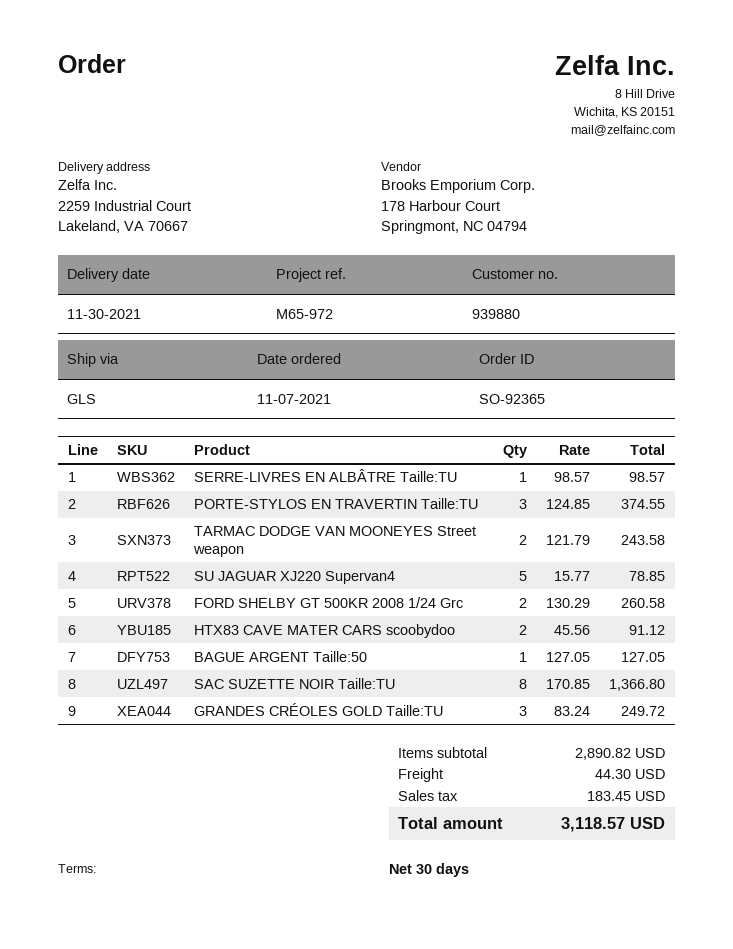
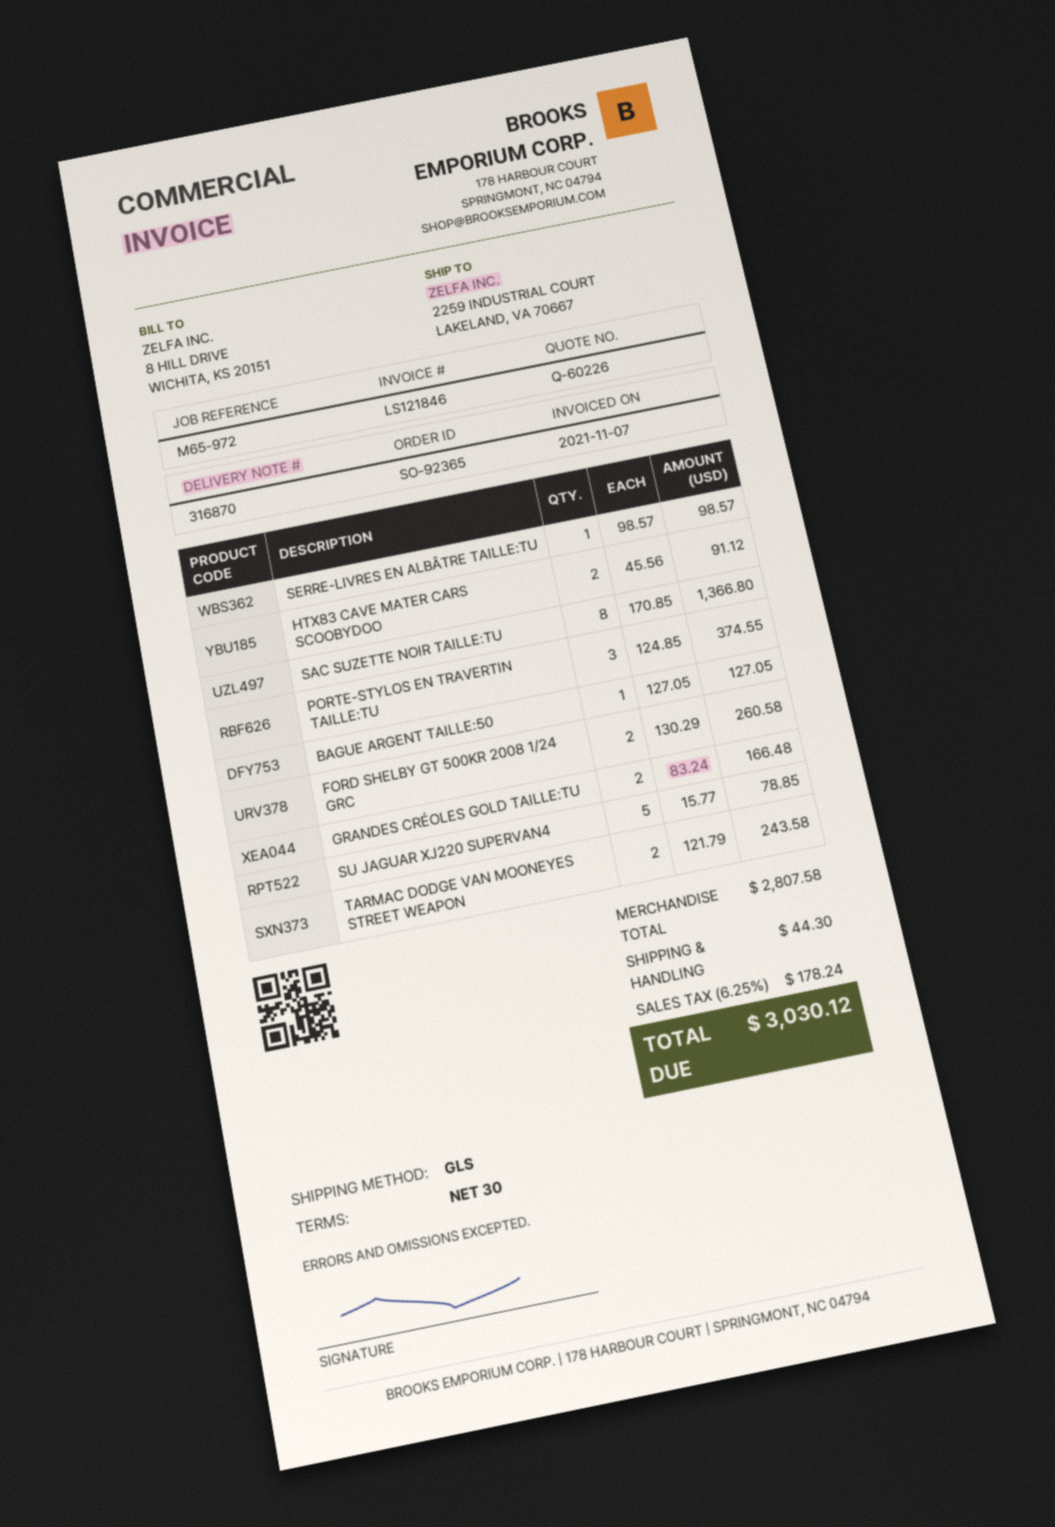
GRANDES CRÉOLES GOLD Taille:TU: 3 x 83.24 = 249.72 -> 2 x 83.24 = 166.48
subtotal: 2890.82 -> 2807.58
tax: 183.45 -> 178.24
total: 3118.57 -> 3030.12

